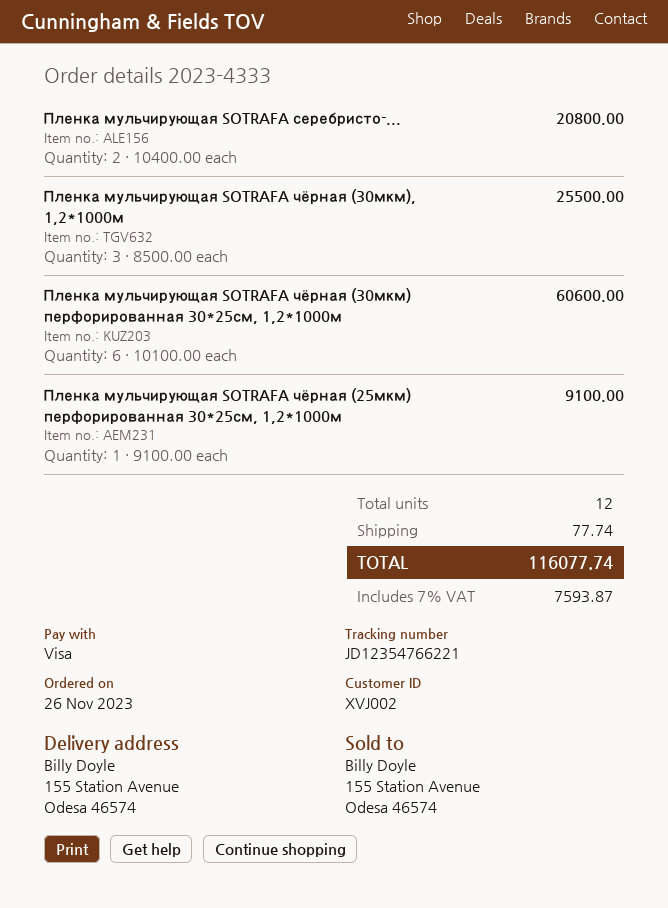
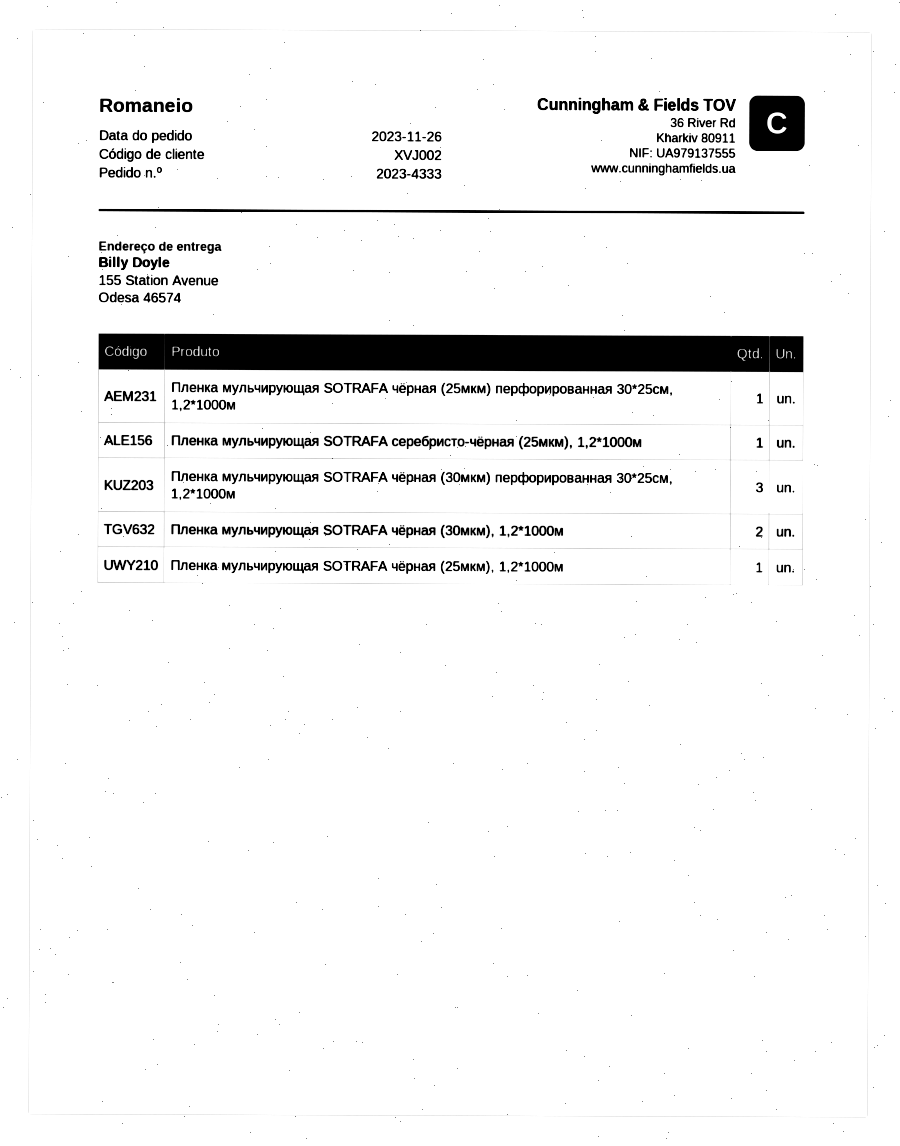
Пленка мульчирующая SOTRAFA серебристо-...: 2 -> 1
Пленка мульчирующая SOTRAFA чёрная (30мкм), 1,2*1000м: 3 -> 2
Пленка мульчирующая SOTRAFA чёрная (30мкм) перфорированная 30*25см, 1,2*1000м: 6 -> 3
Пленка мульчирующая SOTRAFA чёрная (25мкм), 1,2*1000м: none -> 1

